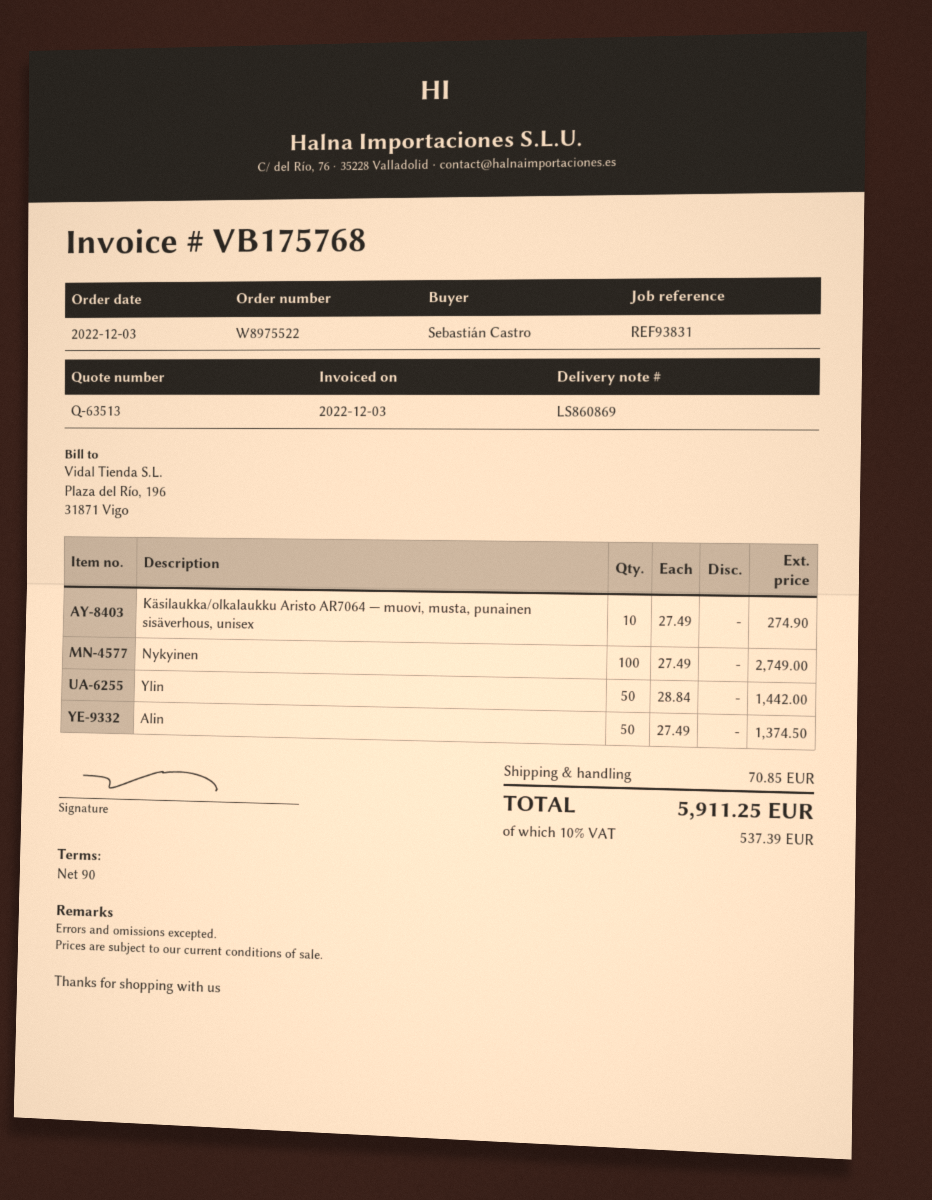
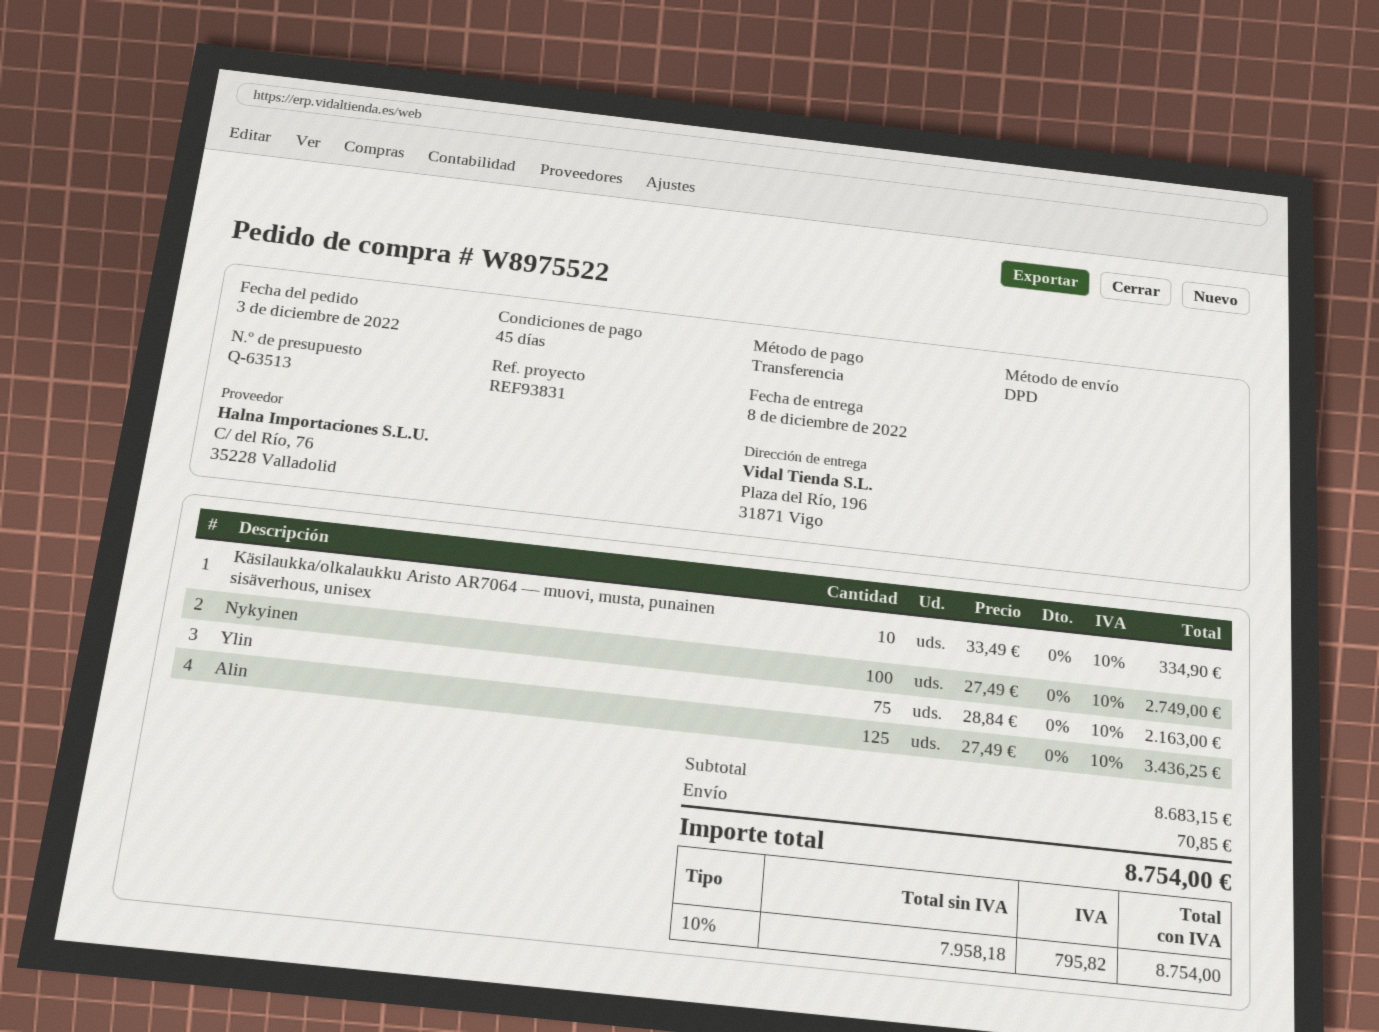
payment terms: 90 days -> 45 days
Käsilaukka/olkalaukku Aristo AR7064 — muovi, musta, punainen sisäverhous, unisex: 10 x 27.49 = 274.90 -> 10 x 33.49 = 334.90
Ylin: 50 x 28.84 = 1442.00 -> 75 x 28.84 = 2163.00
Alin: 50 x 27.49 = 1374.50 -> 125 x 27.49 = 3436.25
tax: 10% = 537.39 -> 10% = 795.82
total: 5911.25 -> 8754.00

